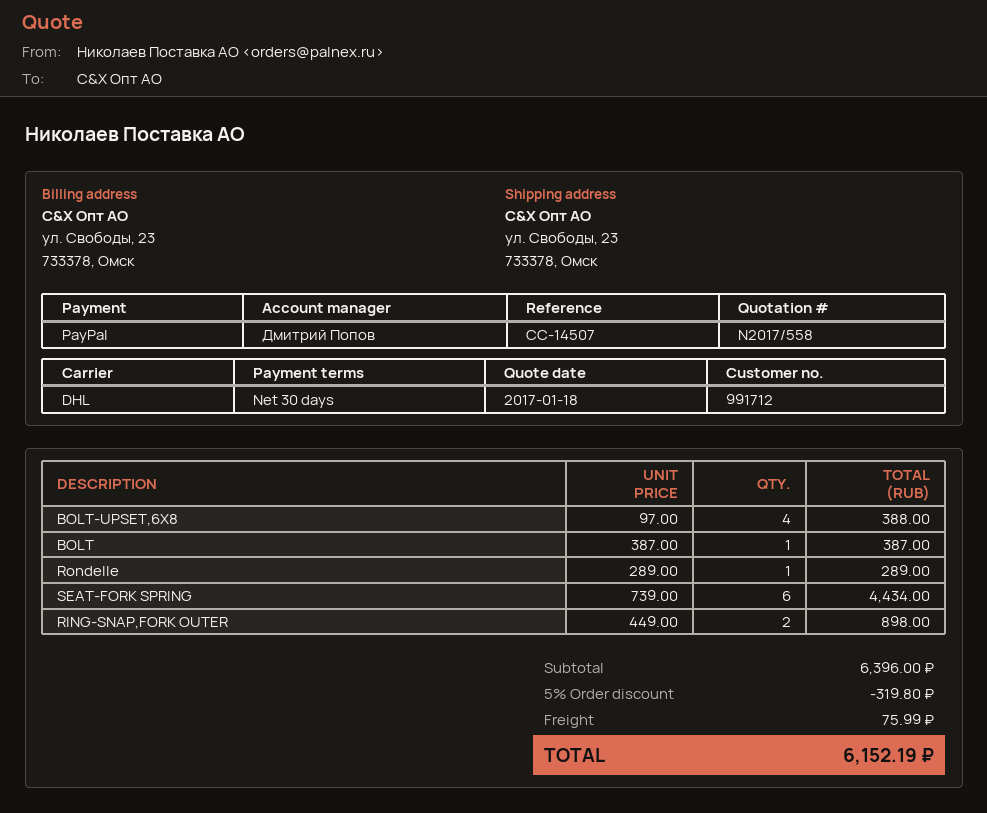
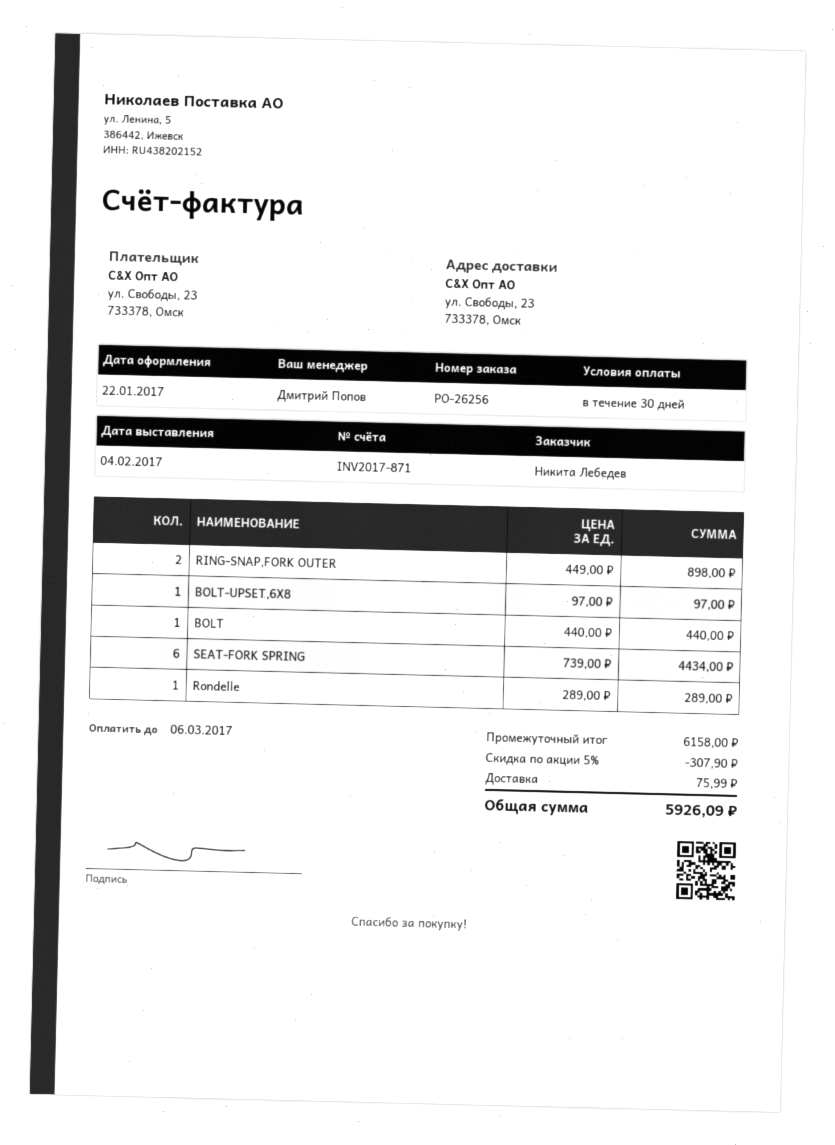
BOLT-UPSET,6X8: 4 x 97.00 = 388.00 -> 1 x 97.00 = 97.00
BOLT: 1 x 387.00 = 387.00 -> 1 x 440.00 = 440.00
subtotal: 6396.00 -> 6158.00
discount: 5% = 319.80 -> 5% = 307.90
total: 6152.19 -> 5926.09

